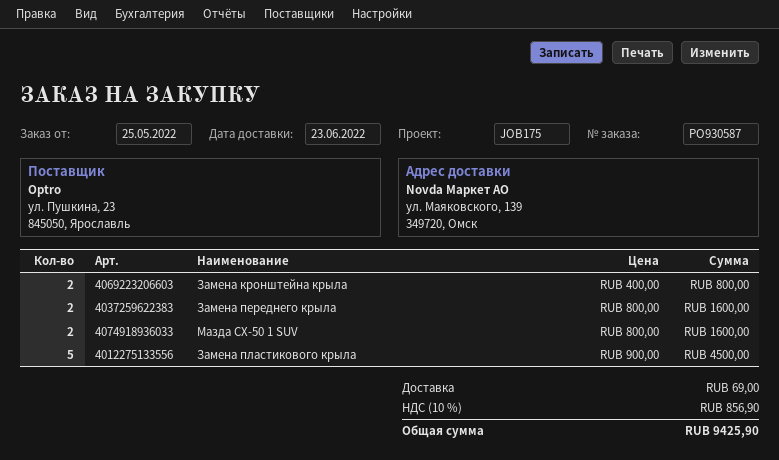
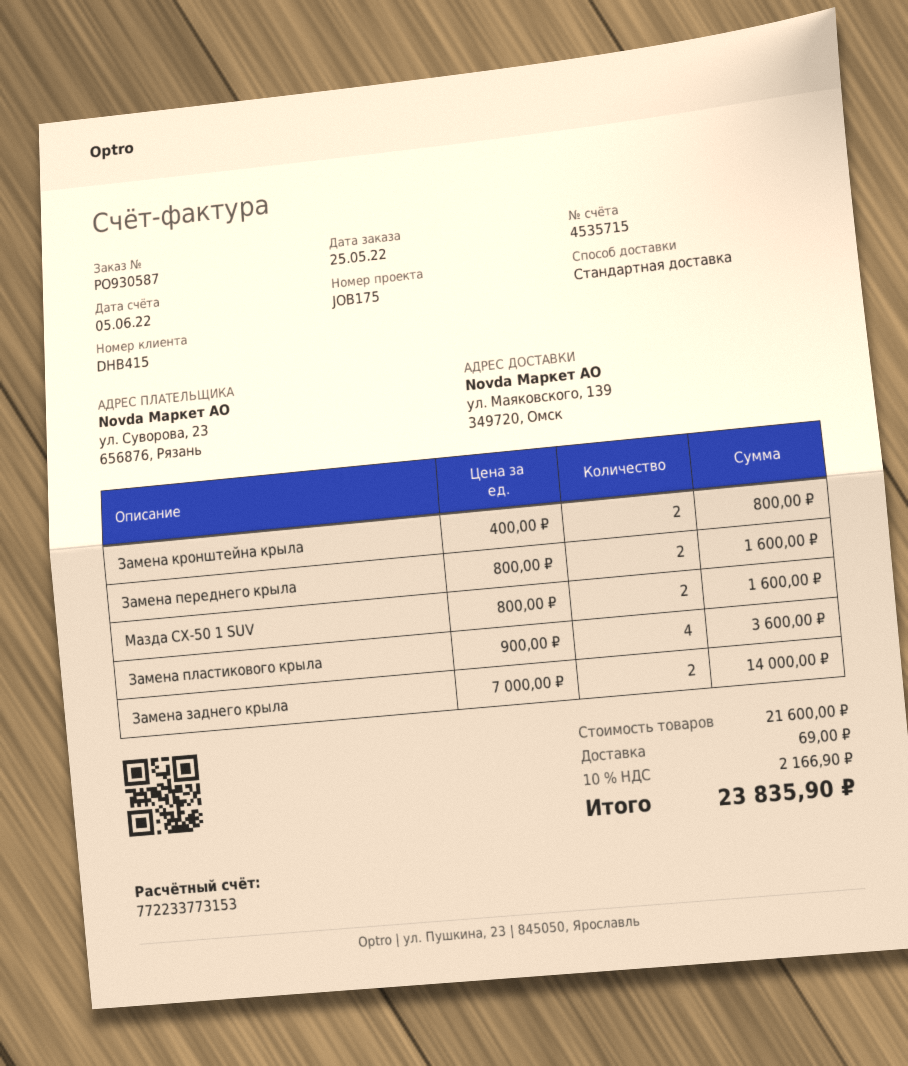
Замена пластикового крыла: 5 x 900.00 = 4500.00 -> 4 x 900.00 = 3600.00
Замена заднего крыла: none -> 2 x 7000.00 = 14000.00
tax: 10% = 856.90 -> 10% = 2166.90
total: 9425.90 -> 23835.90

